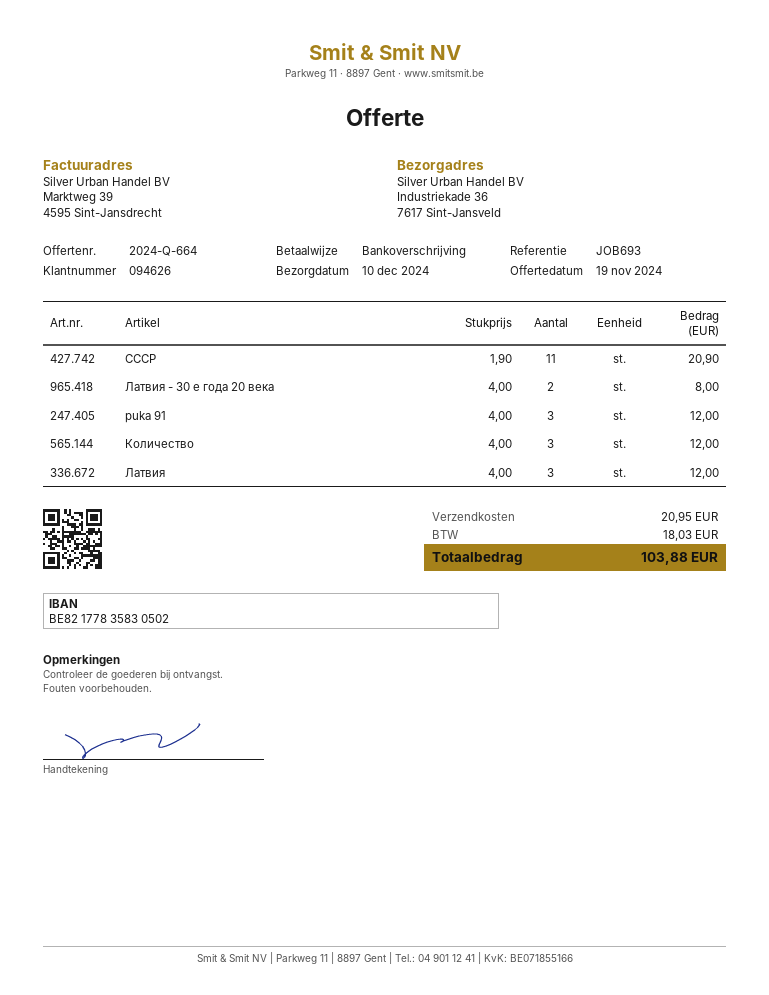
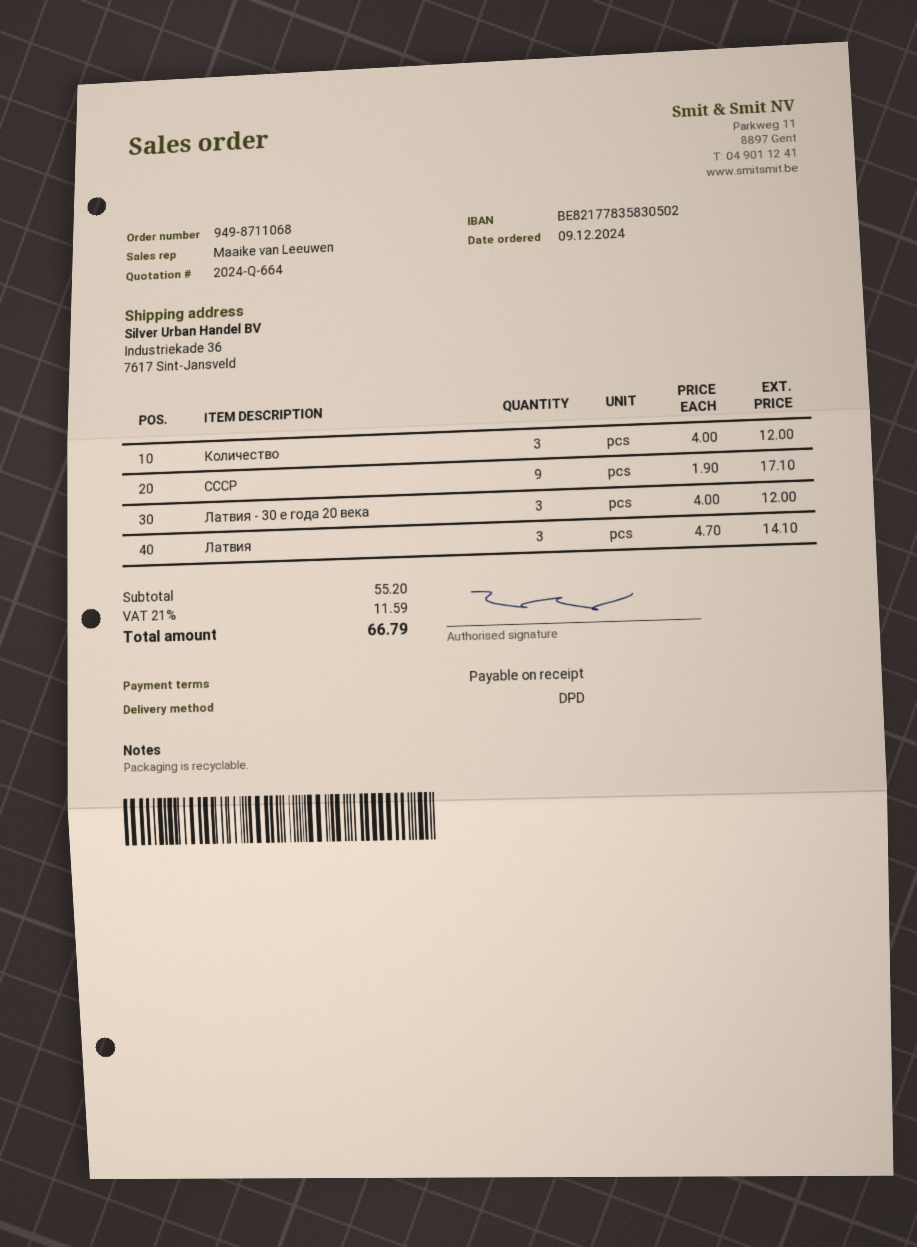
СССР: 11 x 1.90 = 20.90 -> 9 x 1.90 = 17.10
Латвия - 30 е года 20 века: 2 x 4.00 = 8.00 -> 3 x 4.00 = 12.00
puka 91: 3 x 4.00 = 12.00 -> none
Латвия: 3 x 4.00 = 12.00 -> 3 x 4.70 = 14.10
shipping: 20.95 -> none
tax: 18.03 -> 11.59
total: 103.88 -> 66.79

